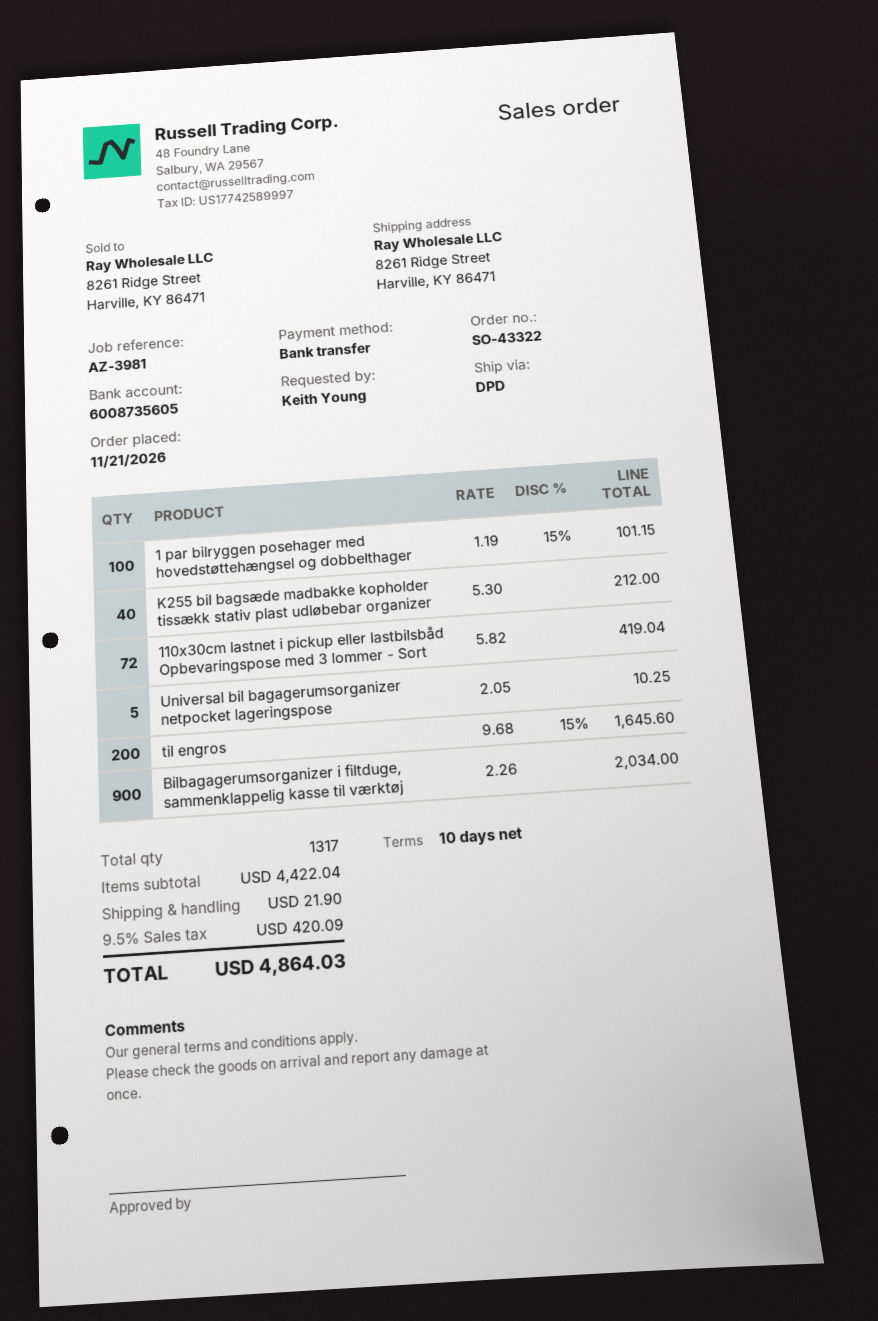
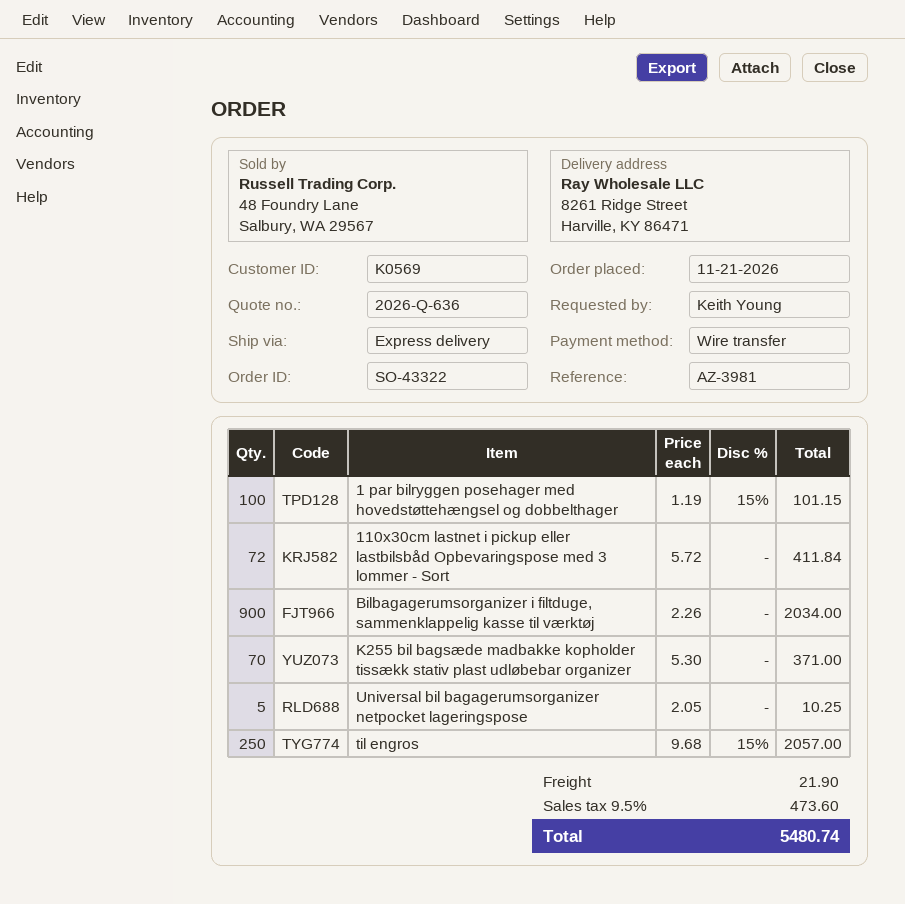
shipping method: DPD -> express
K255 bil bagsæde madbakke kopholder tissækk stativ plast udløbebar organizer: 40 x 5.30 = 212.00 -> 70 x 5.30 = 371.00
110x30cm lastnet i pickup eller lastbilsbåd Opbevaringspose med 3 lommer - Sort: 72 x 5.82 = 419.04 -> 72 x 5.72 = 411.84
til engros: 200 x 9.68 - 15% = 1645.60 -> 250 x 9.68 - 15% = 2057.00
tax: 9.5% = 420.09 -> 9.5% = 473.60
total: 4864.03 -> 5480.74

